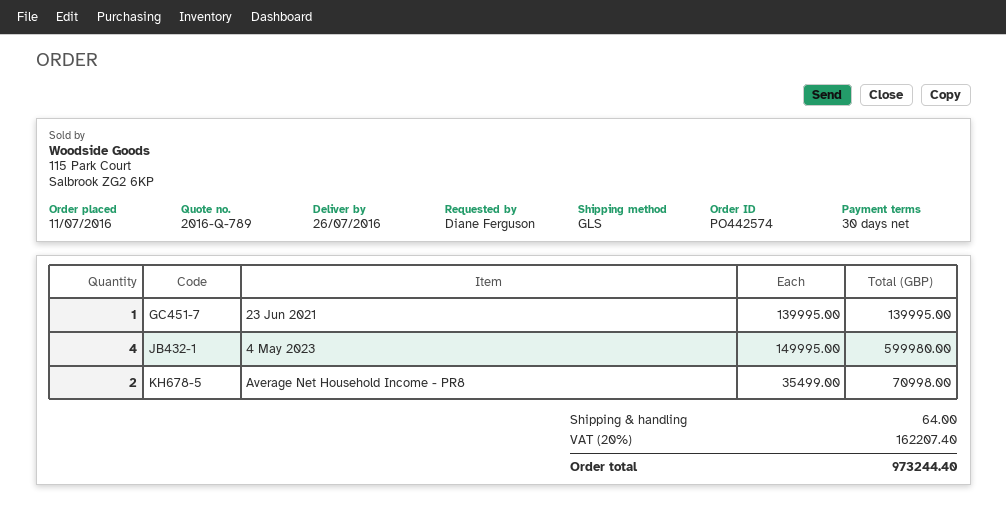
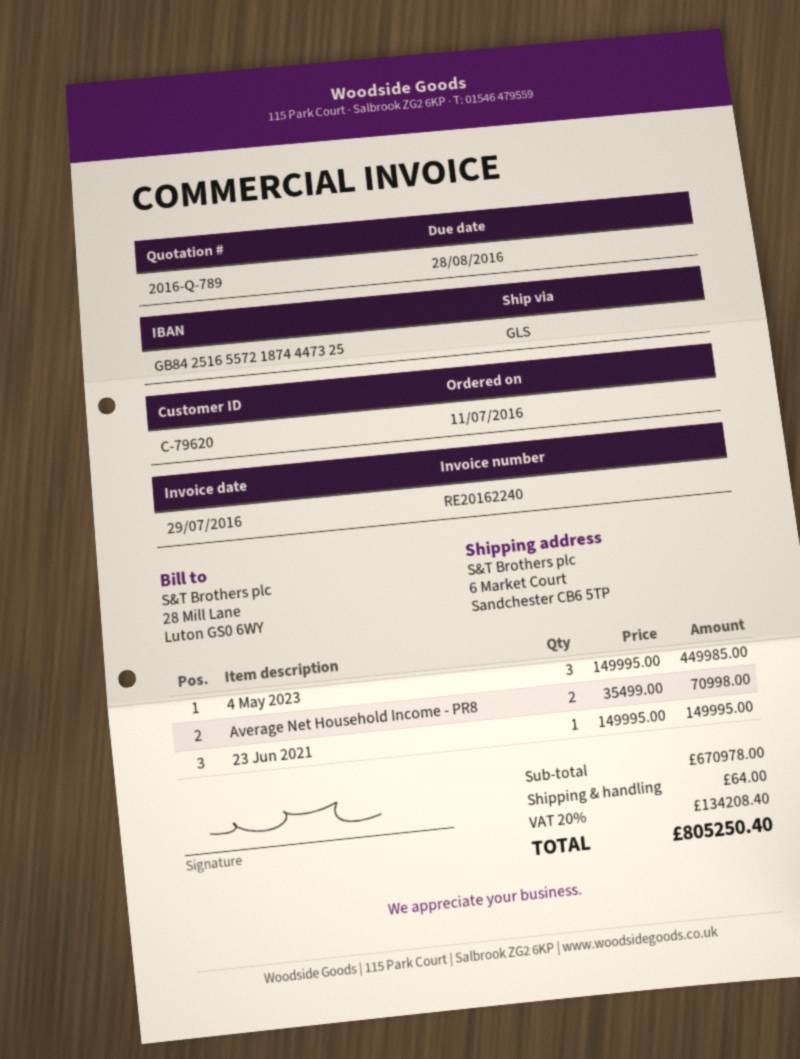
23 Jun 2021: 1 x 139995.00 = 139995.00 -> 1 x 149995.00 = 149995.00
4 May 2023: 4 x 149995.00 = 599980.00 -> 3 x 149995.00 = 449985.00
tax: 20% = 162207.40 -> 20% = 134208.40
total: 973244.40 -> 805250.40

